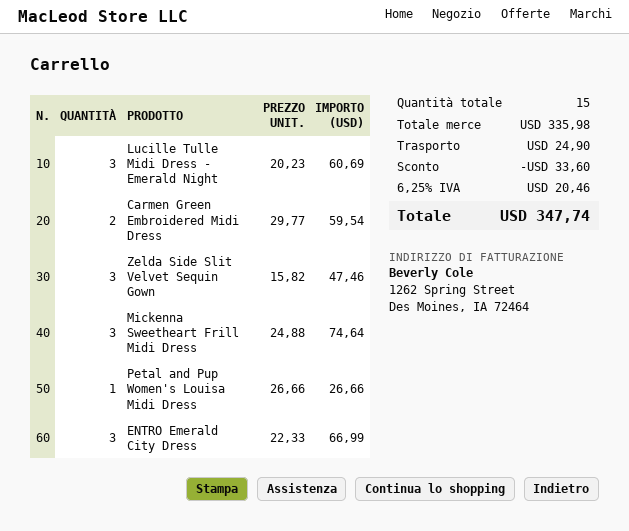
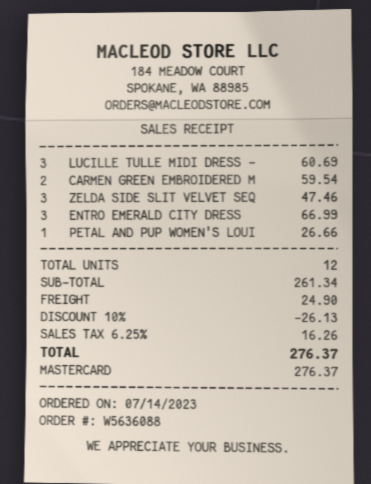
Mickenna Sweetheart Frill Midi Dress: 3 for 74.64 -> none
total quantity: 15 -> 12
subtotal: 335.98 -> 261.34
discount: 33.60 -> 26.13
tax: 6.25% = 20.46 -> 6.25% = 16.26
total: 347.74 -> 276.37

